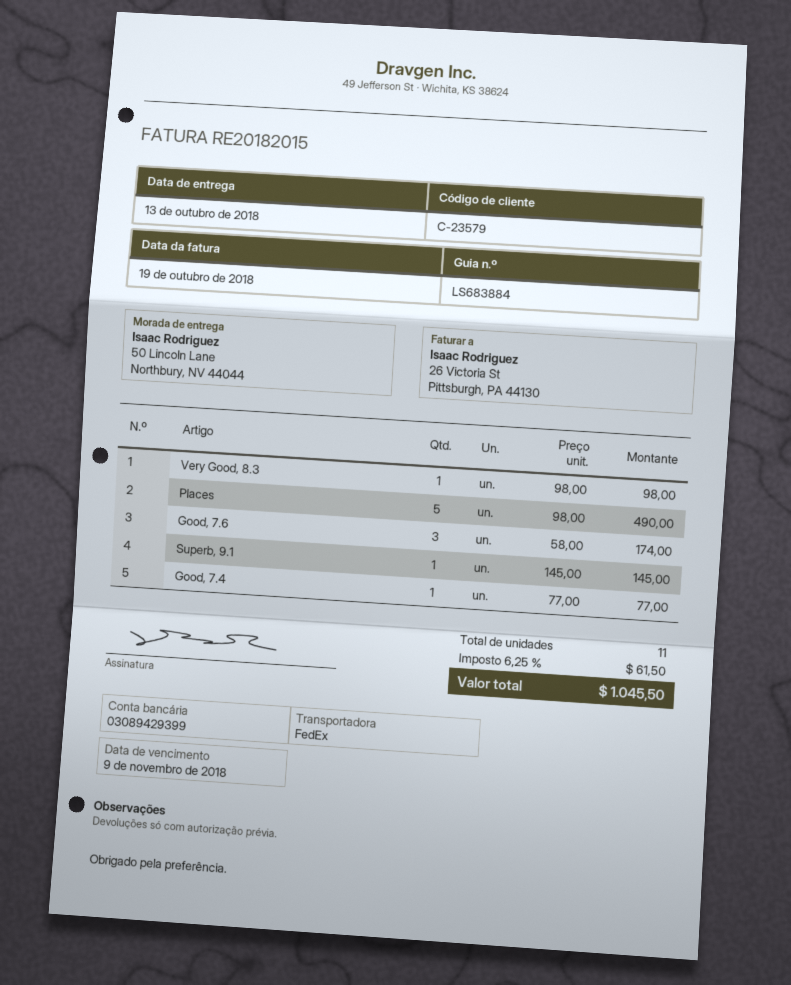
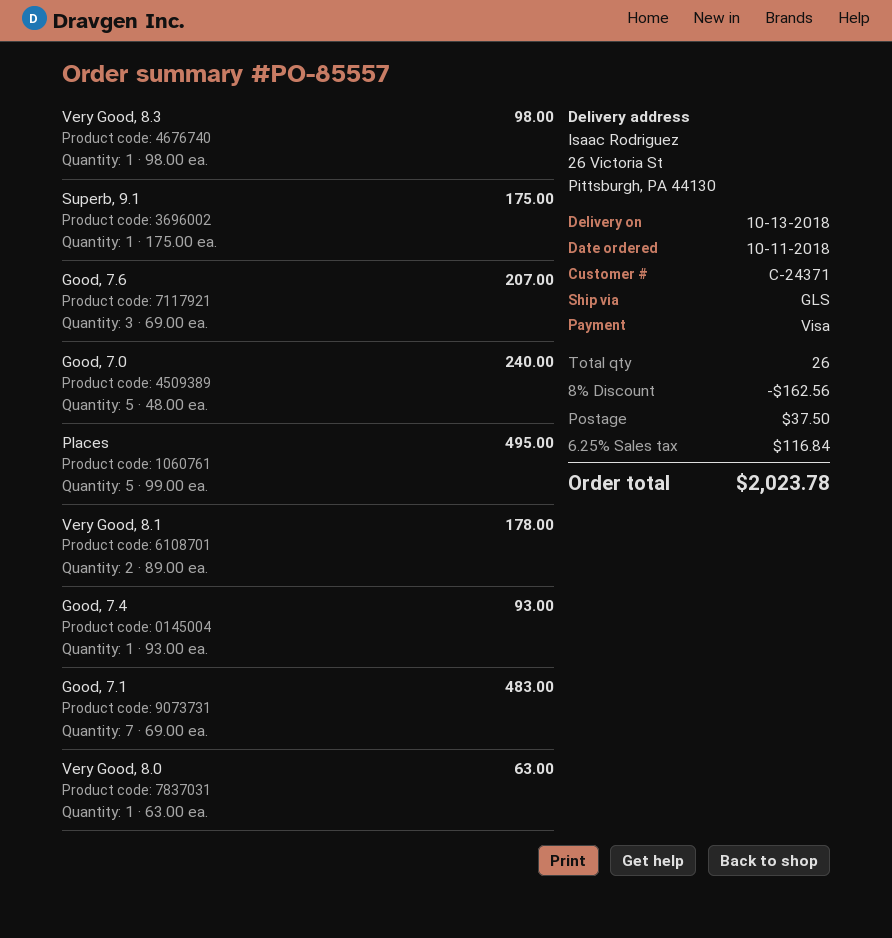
customer number: C-23579 -> C-24371
shipping method: FedEx -> GLS
ship to: 50 Lincoln Lane, Northbury, NV 44044 -> 26 Victoria St, Pittsburgh, PA 44130
Places: 5 x 98.00 = 490.00 -> 5 x 99.00 = 495.00
Good, 7.6: 3 x 58.00 = 174.00 -> 3 x 69.00 = 207.00
Superb, 9.1: 1 x 145.00 = 145.00 -> 1 x 175.00 = 175.00
Good, 7.4: 1 x 77.00 = 77.00 -> 1 x 93.00 = 93.00
Good, 7.0: none -> 5 x 48.00 = 240.00
Very Good, 8.1: none -> 2 x 89.00 = 178.00
Good, 7.1: none -> 7 x 69.00 = 483.00
Very Good, 8.0: none -> 1 x 63.00 = 63.00
total quantity: 11 -> 26
discount: none -> 8% = 162.56
shipping: none -> 37.50
tax: 6.25% = 61.50 -> 6.25% = 116.84
total: 1045.50 -> 2023.78

